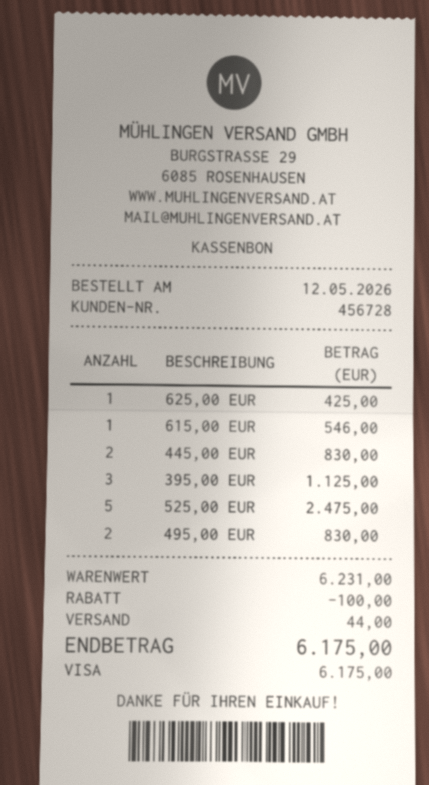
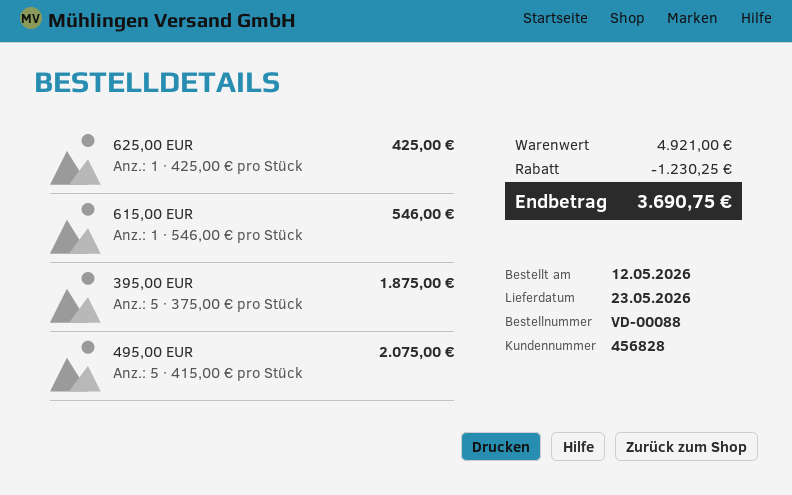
customer number: 456728 -> 456828
445,00 EUR: 2 for 830.00 -> none
395,00 EUR: 3 for 1125.00 -> 5 for 1875.00
525,00 EUR: 5 for 2475.00 -> none
495,00 EUR: 2 for 830.00 -> 5 for 2075.00
subtotal: 6231.00 -> 4921.00
discount: 100.00 -> 1230.25
shipping: 44.00 -> none
total: 6175.00 -> 3690.75

